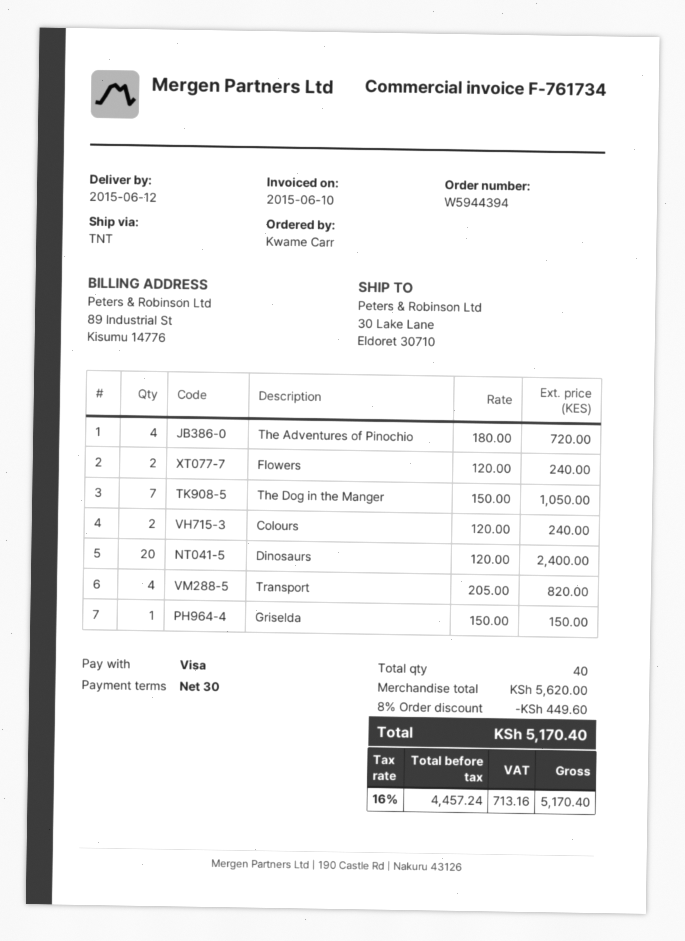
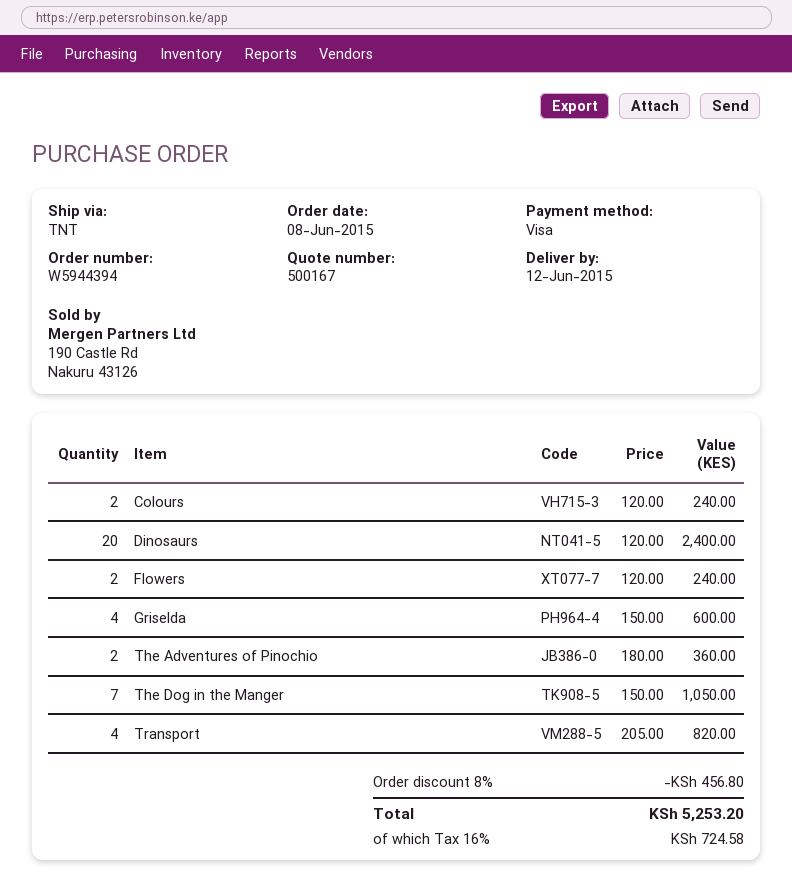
The Adventures of Pinochio: 4 x 180.00 = 720.00 -> 2 x 180.00 = 360.00
Griselda: 1 x 150.00 = 150.00 -> 4 x 150.00 = 600.00
discount: 8% = 449.60 -> 8% = 456.80
tax: 16% = 713.16 -> 16% = 724.58
total: 5170.40 -> 5253.20

